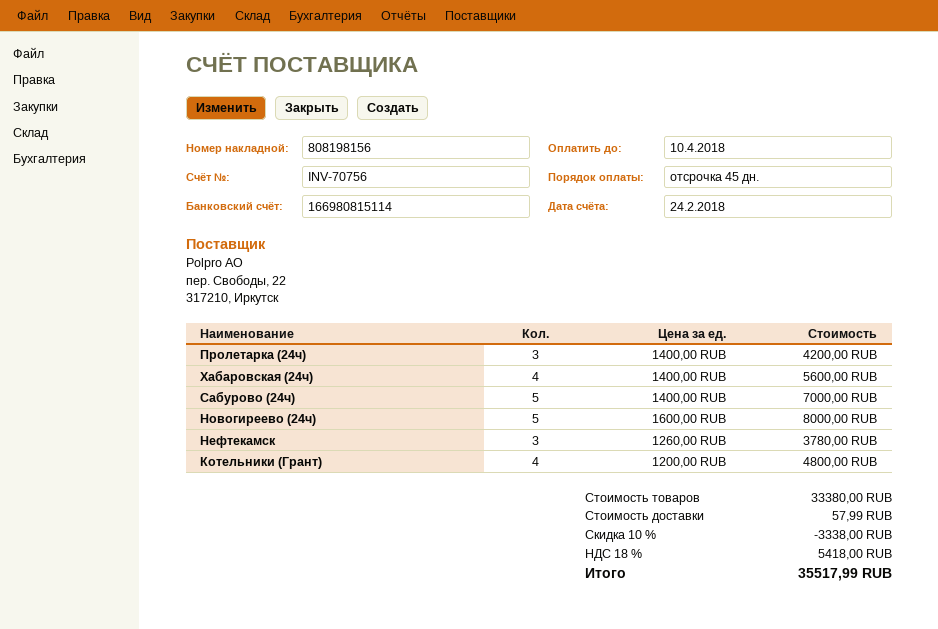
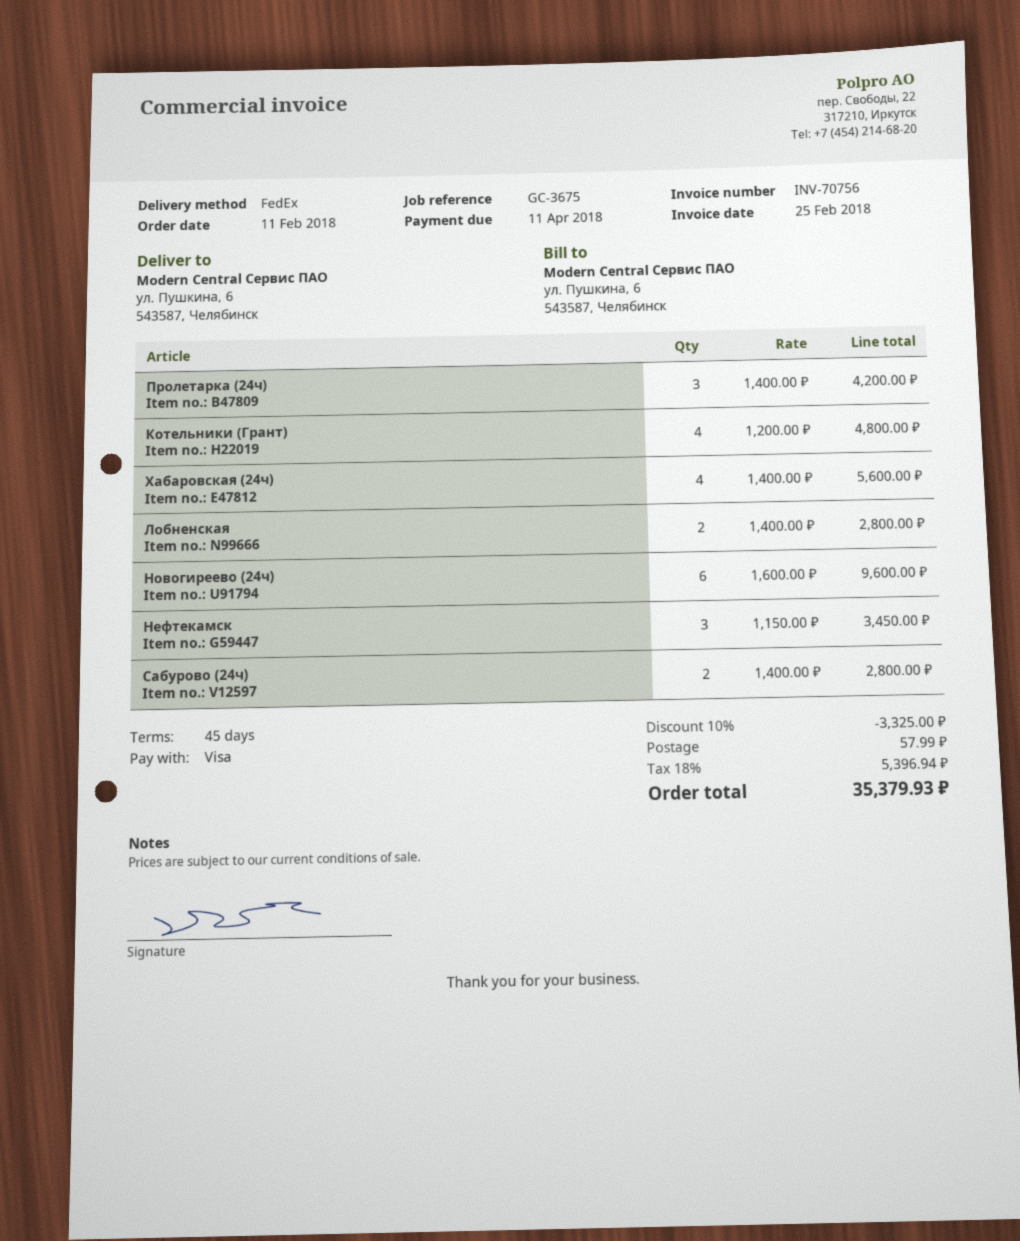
invoice date: 2018-02-24 -> 2018-02-25
due date: 2018-04-10 -> 2018-04-11
Сабурово (24ч): 5 x 1400.00 = 7000.00 -> 2 x 1400.00 = 2800.00
Новогиреево (24ч): 5 x 1600.00 = 8000.00 -> 6 x 1600.00 = 9600.00
Нефтекамск: 3 x 1260.00 = 3780.00 -> 3 x 1150.00 = 3450.00
Лобненская: none -> 2 x 1400.00 = 2800.00
discount: 10% = 3338.00 -> 10% = 3325.00
tax: 18% = 5418.00 -> 18% = 5396.94
total: 35517.99 -> 35379.93

